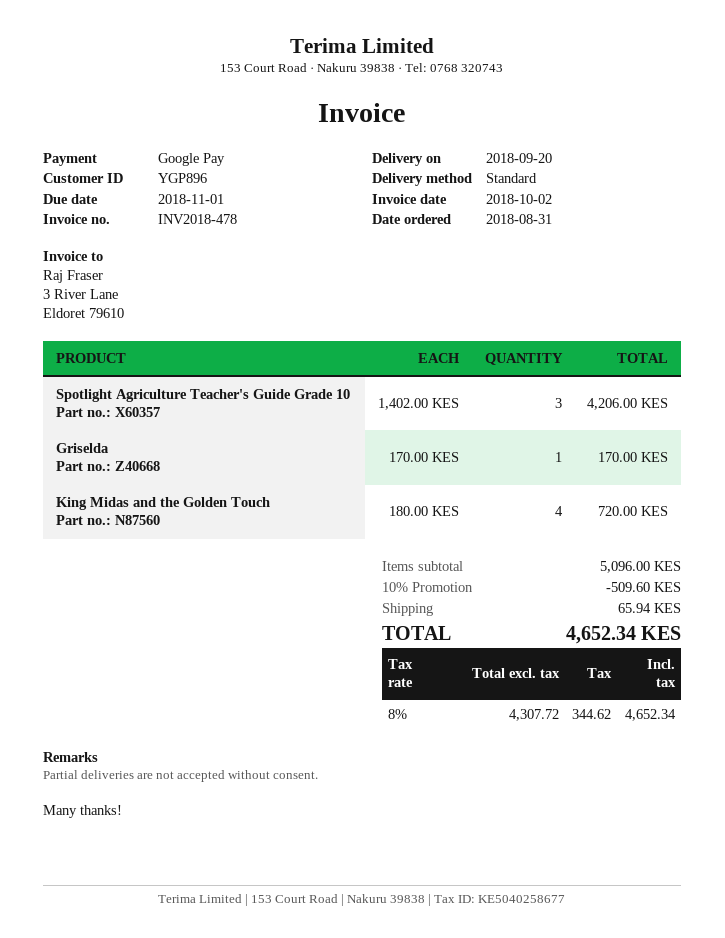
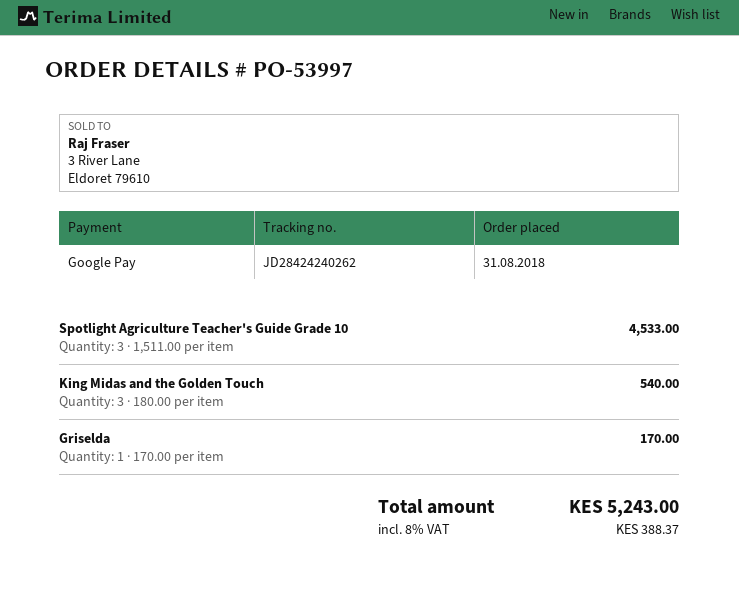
Spotlight Agriculture Teacher's Guide Grade 10: 3 x 1402.00 = 4206.00 -> 3 x 1511.00 = 4533.00
King Midas and the Golden Touch: 4 x 180.00 = 720.00 -> 3 x 180.00 = 540.00
discount: 10% = 509.60 -> none
shipping: 65.94 -> none
tax: 8% = 344.62 -> 8% = 388.37
total: 4652.34 -> 5243.00

